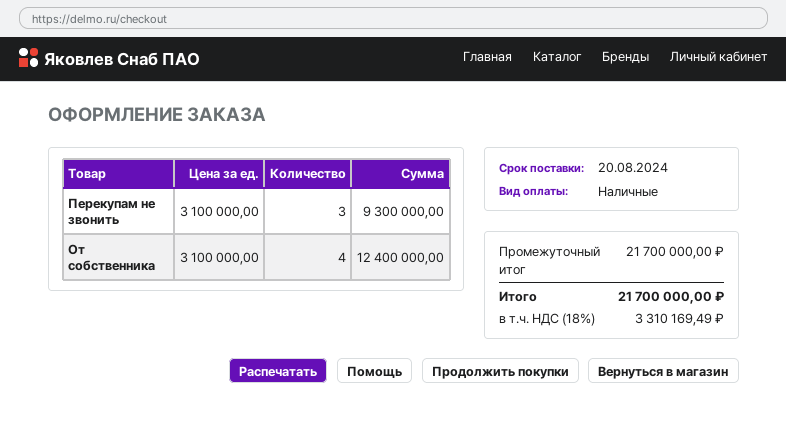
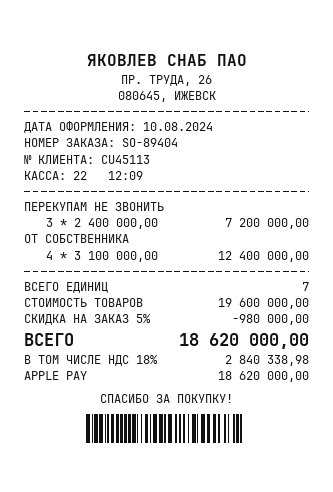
payment method: cash -> Apple Pay
Перекупам не звонить: 3 x 3100000.00 = 9300000.00 -> 3 x 2400000.00 = 7200000.00
subtotal: 21700000.00 -> 19600000.00
discount: none -> 5% = 980000.00
tax: 18% = 3310169.49 -> 18% = 2840338.98
total: 21700000.00 -> 18620000.00

